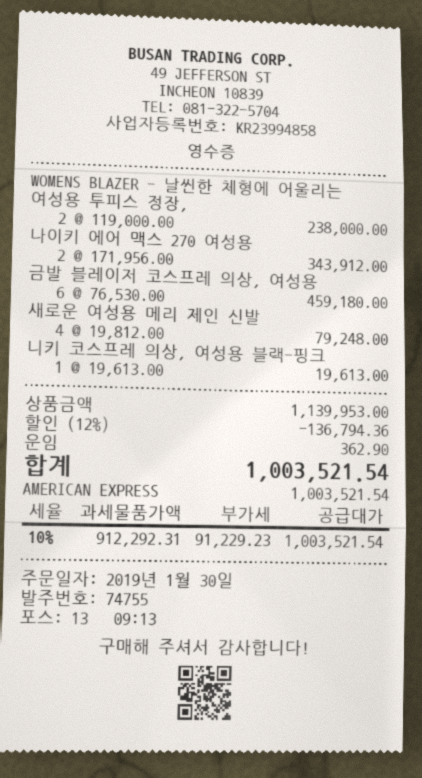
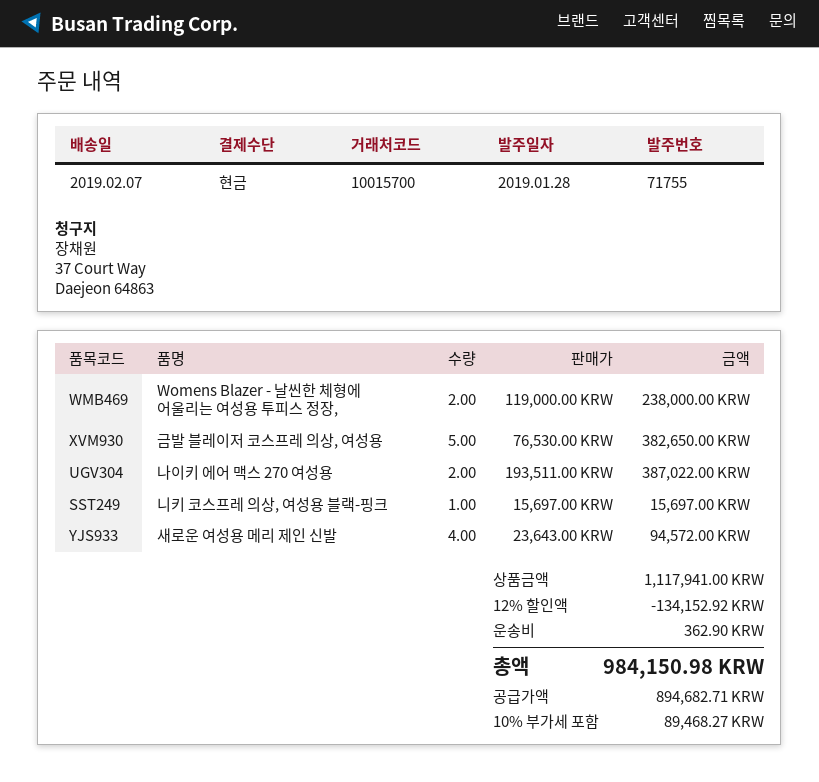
order number: 74755 -> 71755
order date: 2019-01-30 -> 2019-01-28
payment method: American Express -> cash
나이키 에어 맥스 270 여성용: 2 x 171956.00 = 343912.00 -> 2 x 193511.00 = 387022.00
금발 블레이저 코스프레 의상, 여성용: 6 x 76530.00 = 459180.00 -> 5 x 76530.00 = 382650.00
새로운 여성용 메리 제인 신발: 4 x 19812.00 = 79248.00 -> 4 x 23643.00 = 94572.00
니키 코스프레 의상, 여성용 블랙-핑크: 1 x 19613.00 = 19613.00 -> 1 x 15697.00 = 15697.00
subtotal: 1139953.00 -> 1117941.00
discount: 12% = 136794.36 -> 12% = 134152.92
net: 912292.31 -> 894682.71
tax: 10% = 91229.23 -> 10% = 89468.27
total: 1003521.54 -> 984150.98

